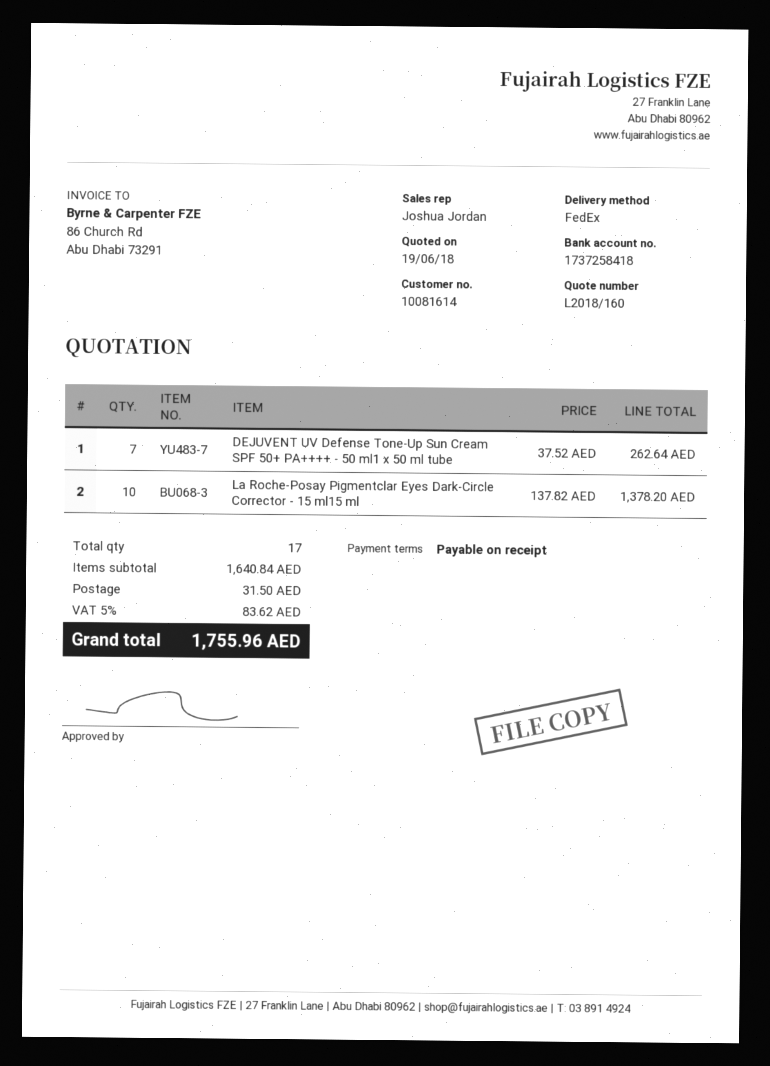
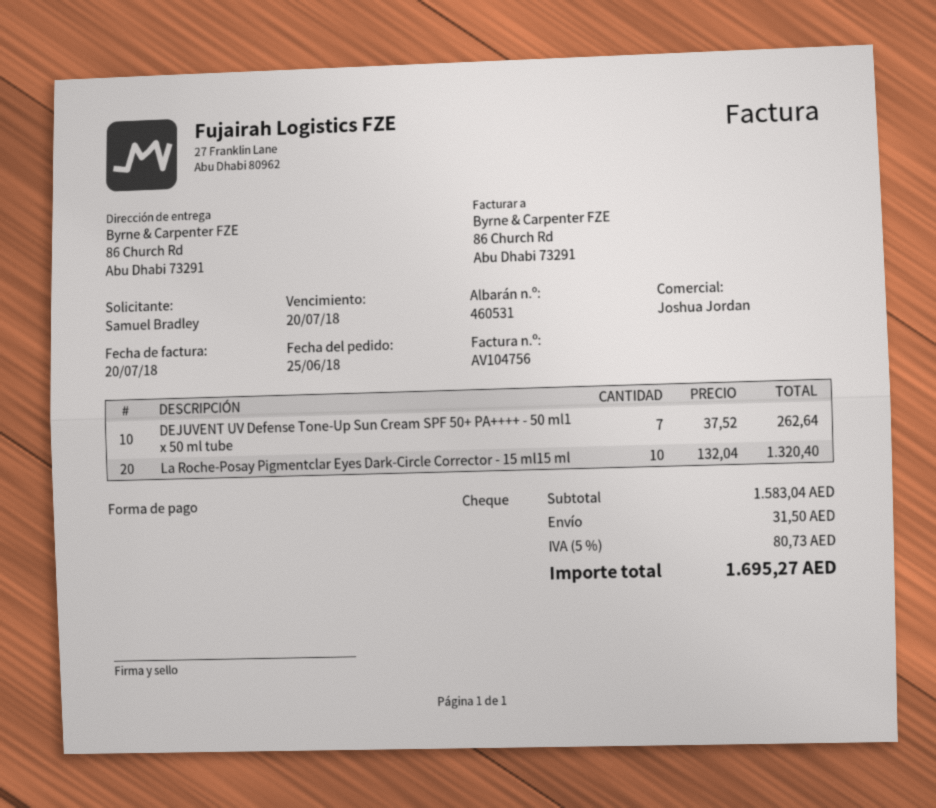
La Roche-Posay Pigmentclar Eyes Dark-Circle Corrector - 15 ml15 ml: 10 x 137.82 = 1378.20 -> 10 x 132.04 = 1320.40
subtotal: 1640.84 -> 1583.04
tax: 5% = 83.62 -> 5% = 80.73
total: 1755.96 -> 1695.27

